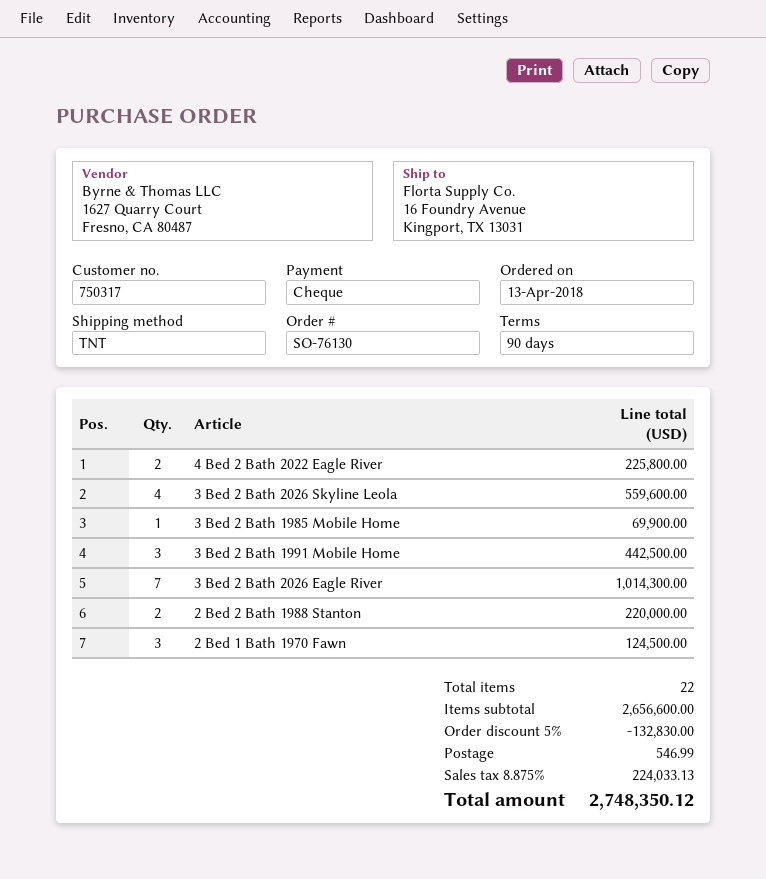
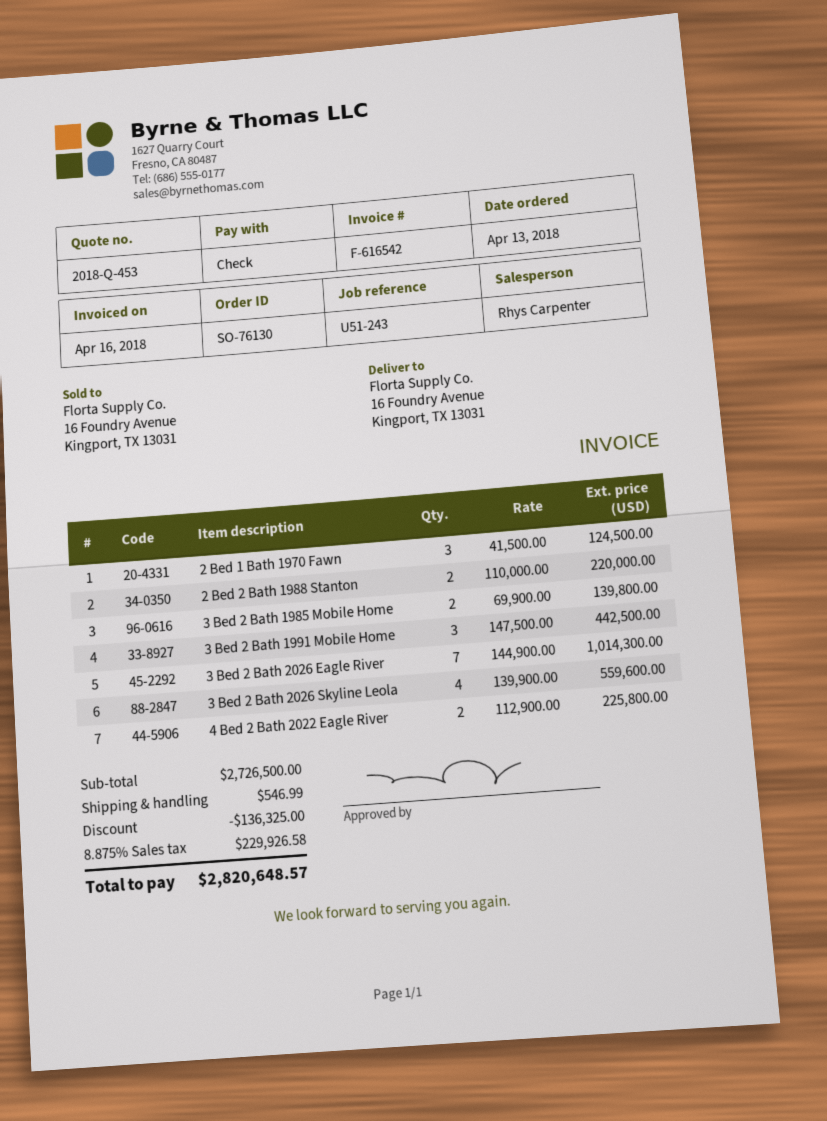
3 Bed 2 Bath 1985 Mobile Home: 1 for 69900.00 -> 2 for 139800.00
subtotal: 2656600.00 -> 2726500.00
discount: 132830.00 -> 136325.00
tax: 8.875% = 224033.13 -> 8.875% = 229926.58
total: 2748350.12 -> 2820648.57

